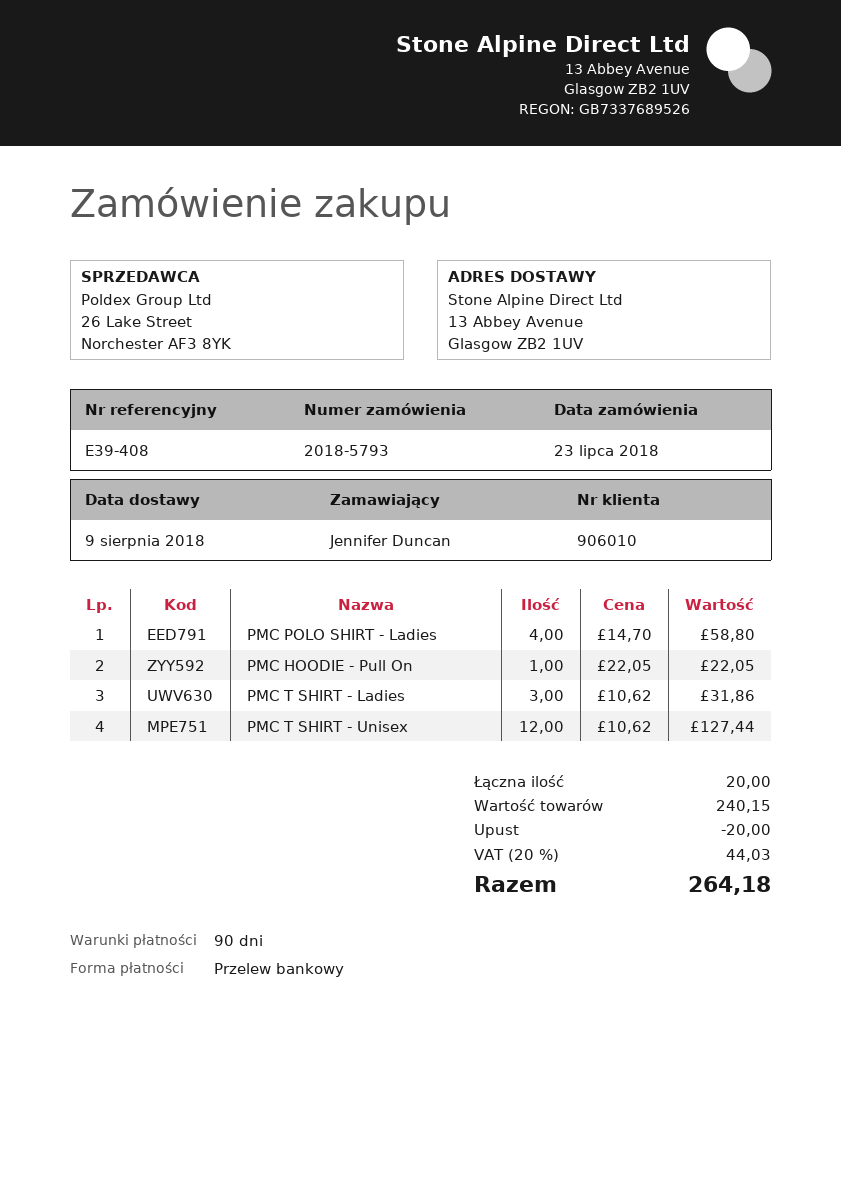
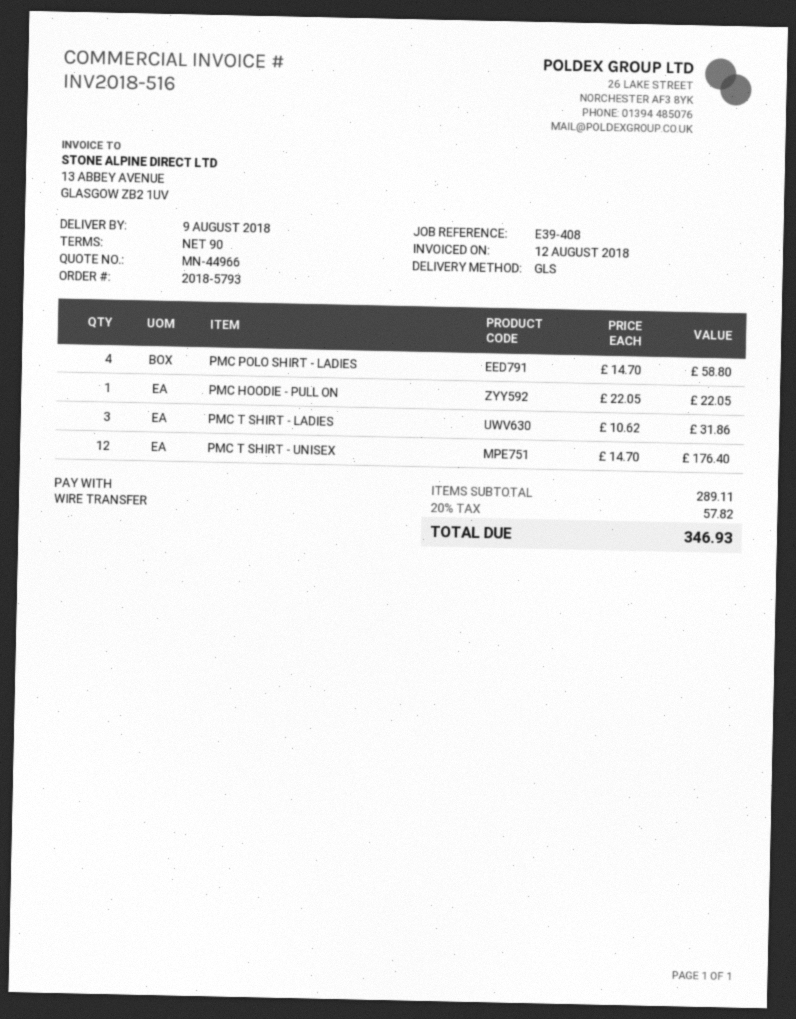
PMC T SHIRT - Unisex: 12 x 10.62 = 127.44 -> 12 x 14.70 = 176.40
subtotal: 240.15 -> 289.11
discount: 20.00 -> none
tax: 20% = 44.03 -> 20% = 57.82
total: 264.18 -> 346.93

